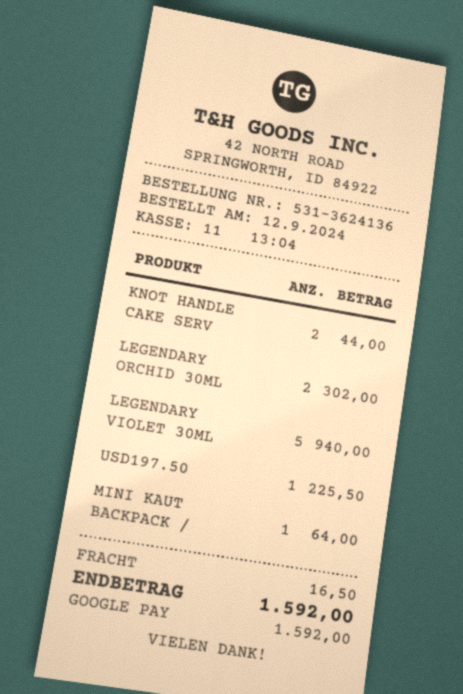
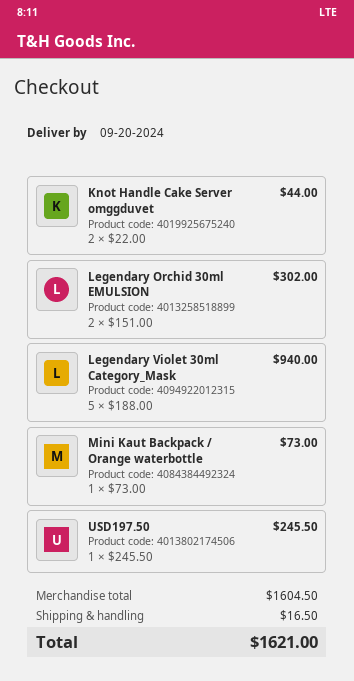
USD197.50: 1 for 225.50 -> 1 for 245.50
MINI KAUT BACKPACK /: 1 for 64.00 -> 1 for 73.00
total: 1592.00 -> 1621.00

